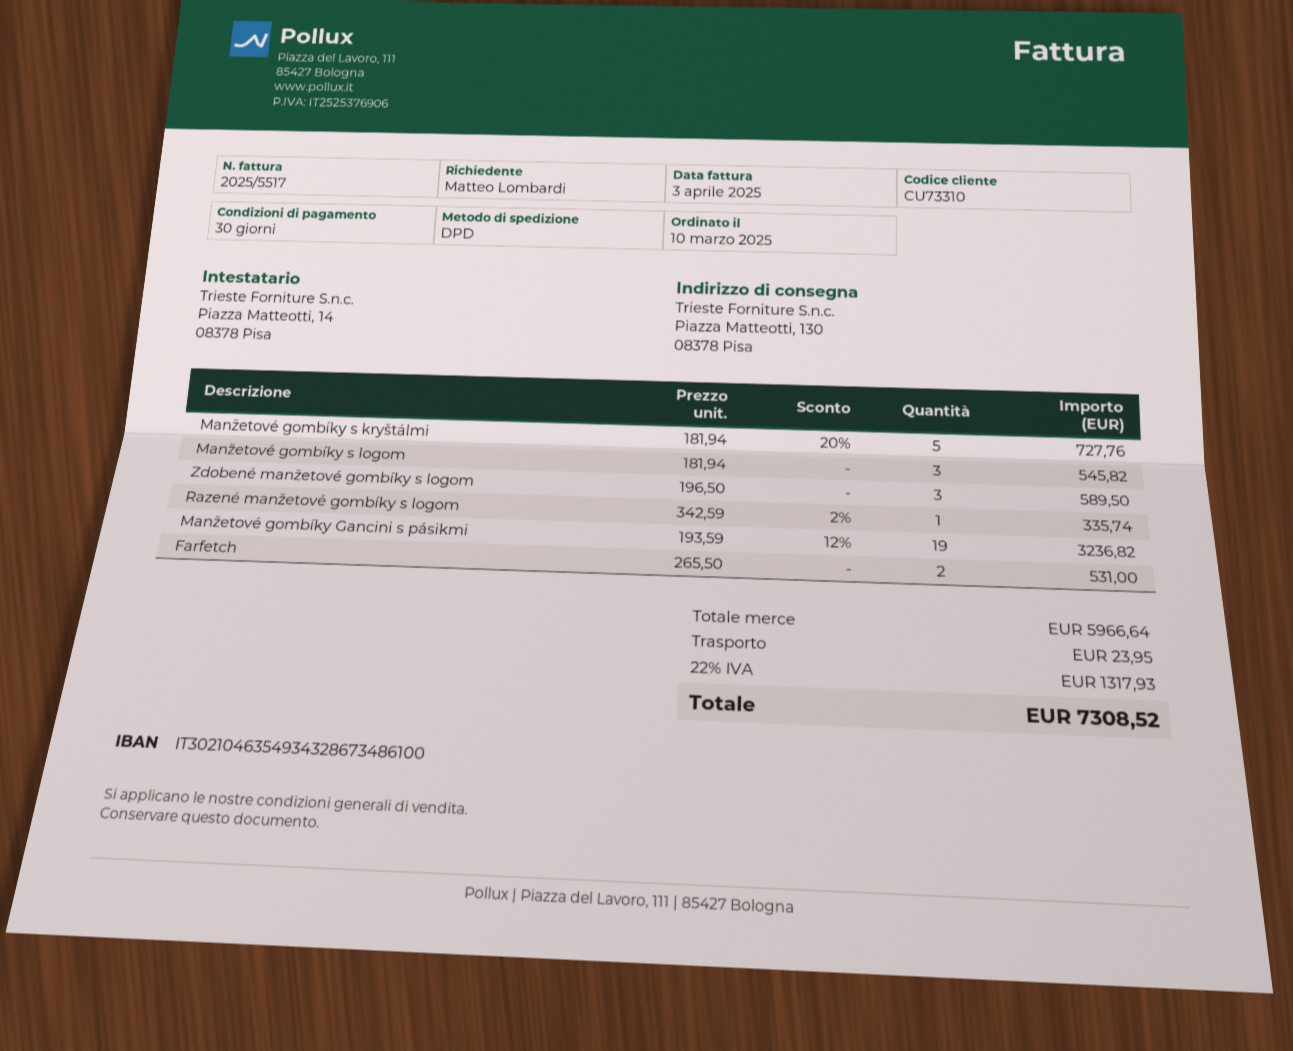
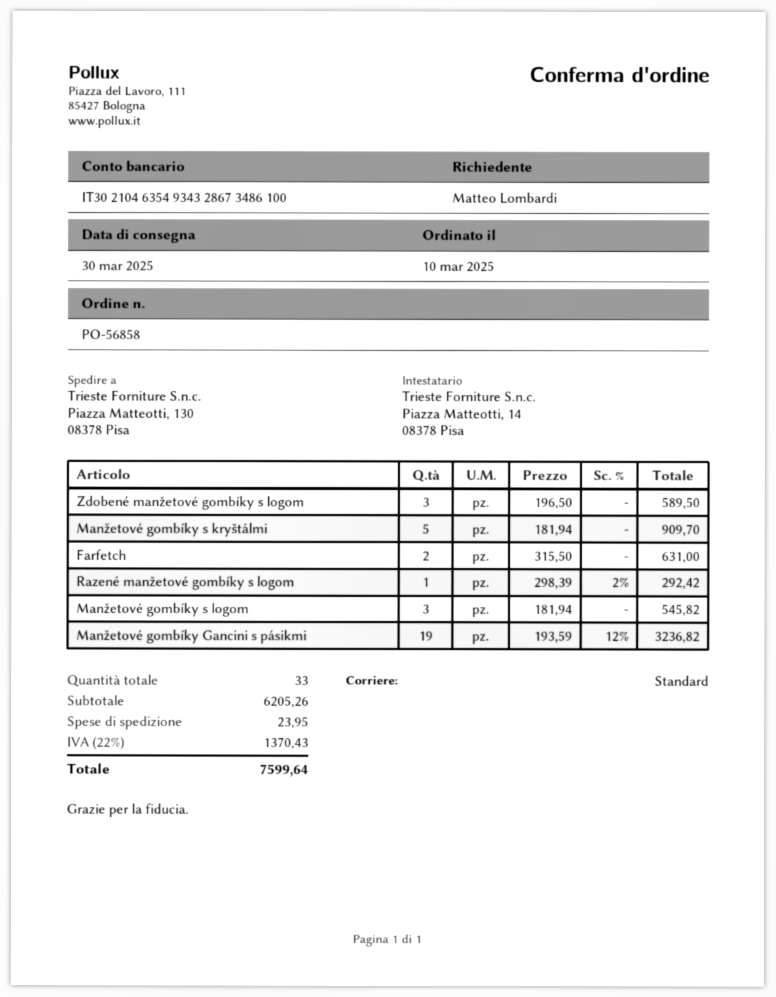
shipping method: DPD -> standard
Manžetové gombíky s kryštálmi: 5 x 181.94 - 20% = 727.76 -> 5 x 181.94 = 909.70
Razené manžetové gombíky s logom: 1 x 342.59 - 2% = 335.74 -> 1 x 298.39 - 2% = 292.42
Farfetch: 2 x 265.50 = 531.00 -> 2 x 315.50 = 631.00
subtotal: 5966.64 -> 6205.26
tax: 22% = 1317.93 -> 22% = 1370.43
total: 7308.52 -> 7599.64

